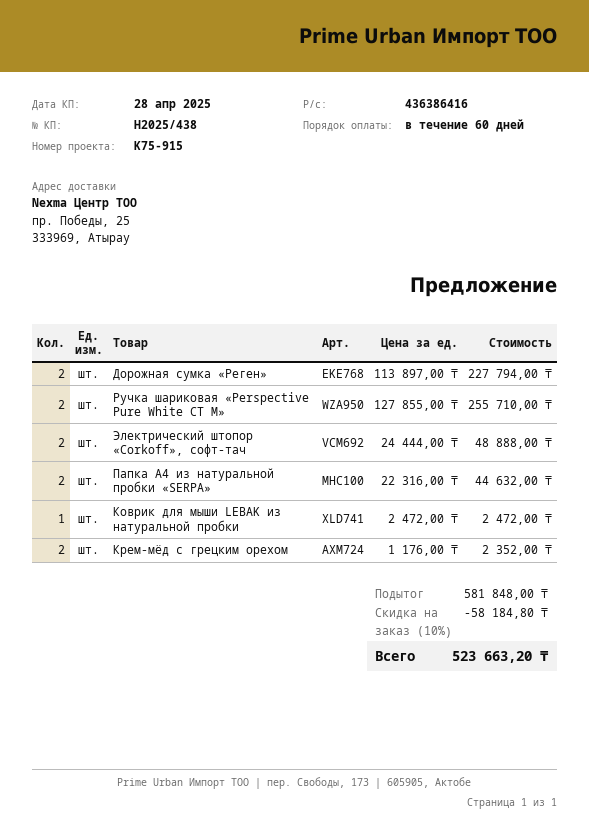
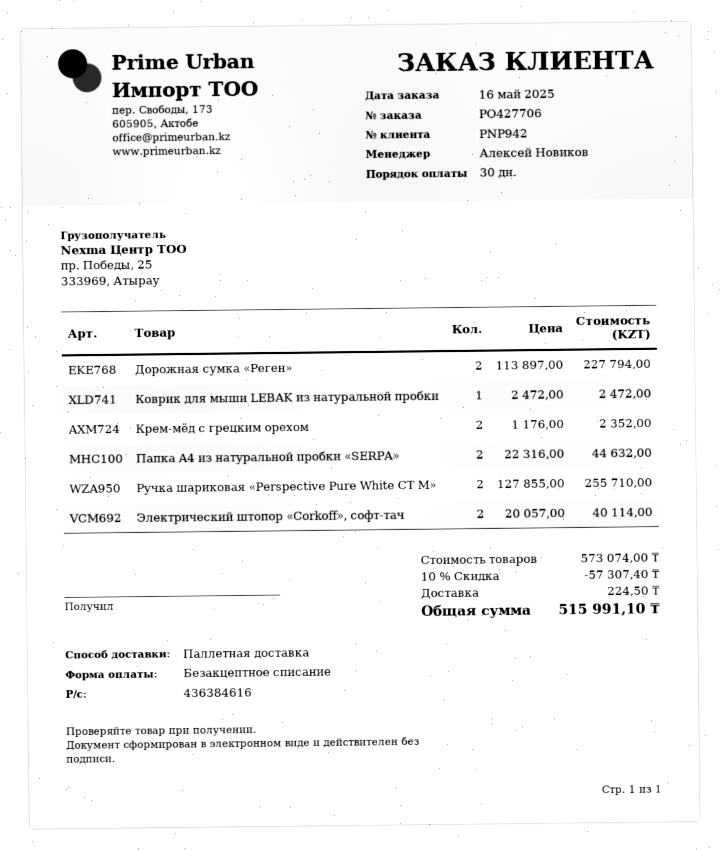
payment terms: 60 days -> 30 days
bank account: 436386416 -> 436384616
Электрический штопор «Corkoff», софт-тач: 2 x 24444.00 = 48888.00 -> 2 x 20057.00 = 40114.00
subtotal: 581848.00 -> 573074.00
discount: 10% = 58184.80 -> 10% = 57307.40
shipping: none -> 224.50
total: 523663.20 -> 515991.10

